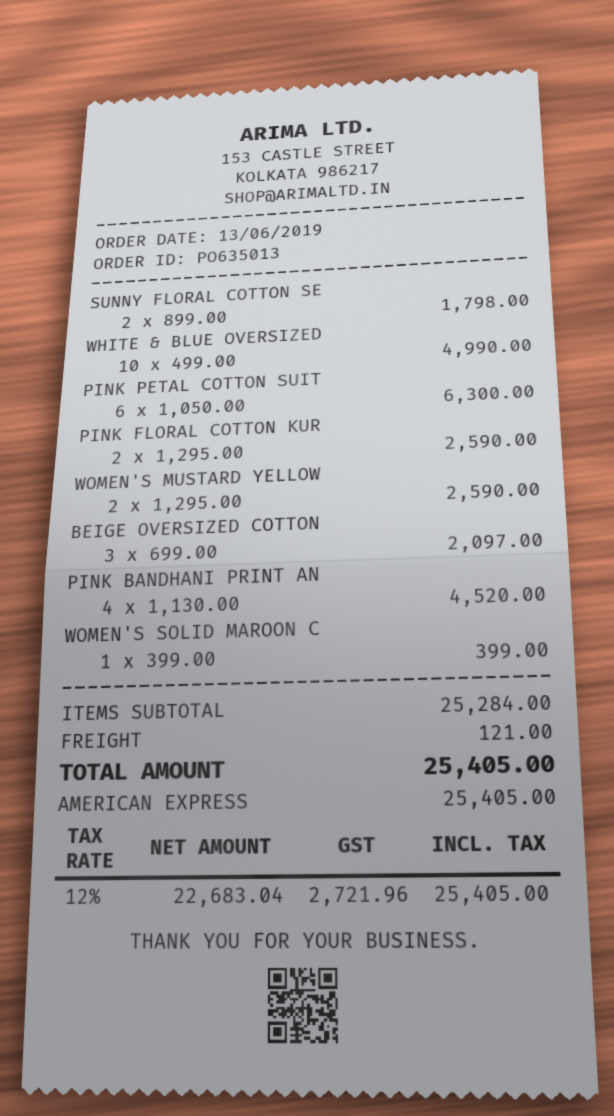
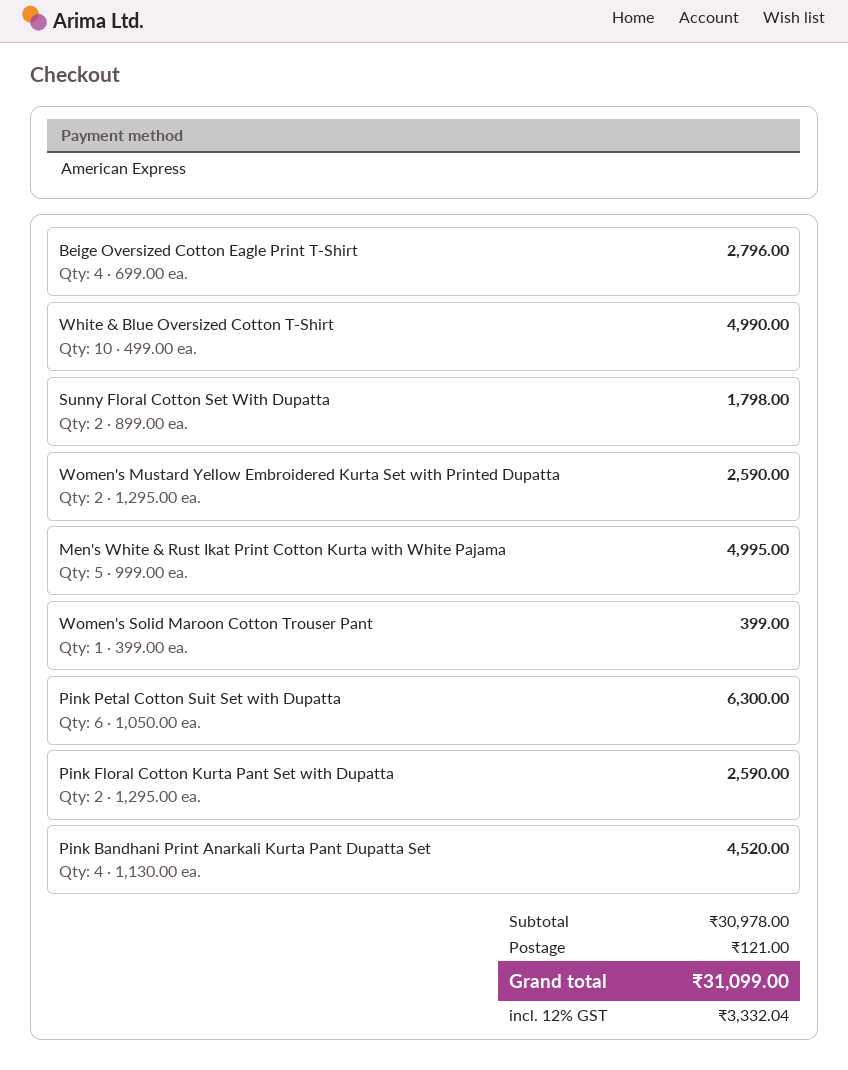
BEIGE OVERSIZED COTTON: 3 x 699.00 = 2097.00 -> 4 x 699.00 = 2796.00
Men's White & Rust Ikat Print Cotton Kurta with White Pajama: none -> 5 x 999.00 = 4995.00
subtotal: 25284.00 -> 30978.00
tax: 12% = 2721.96 -> 12% = 3332.04
total: 25405.00 -> 31099.00

